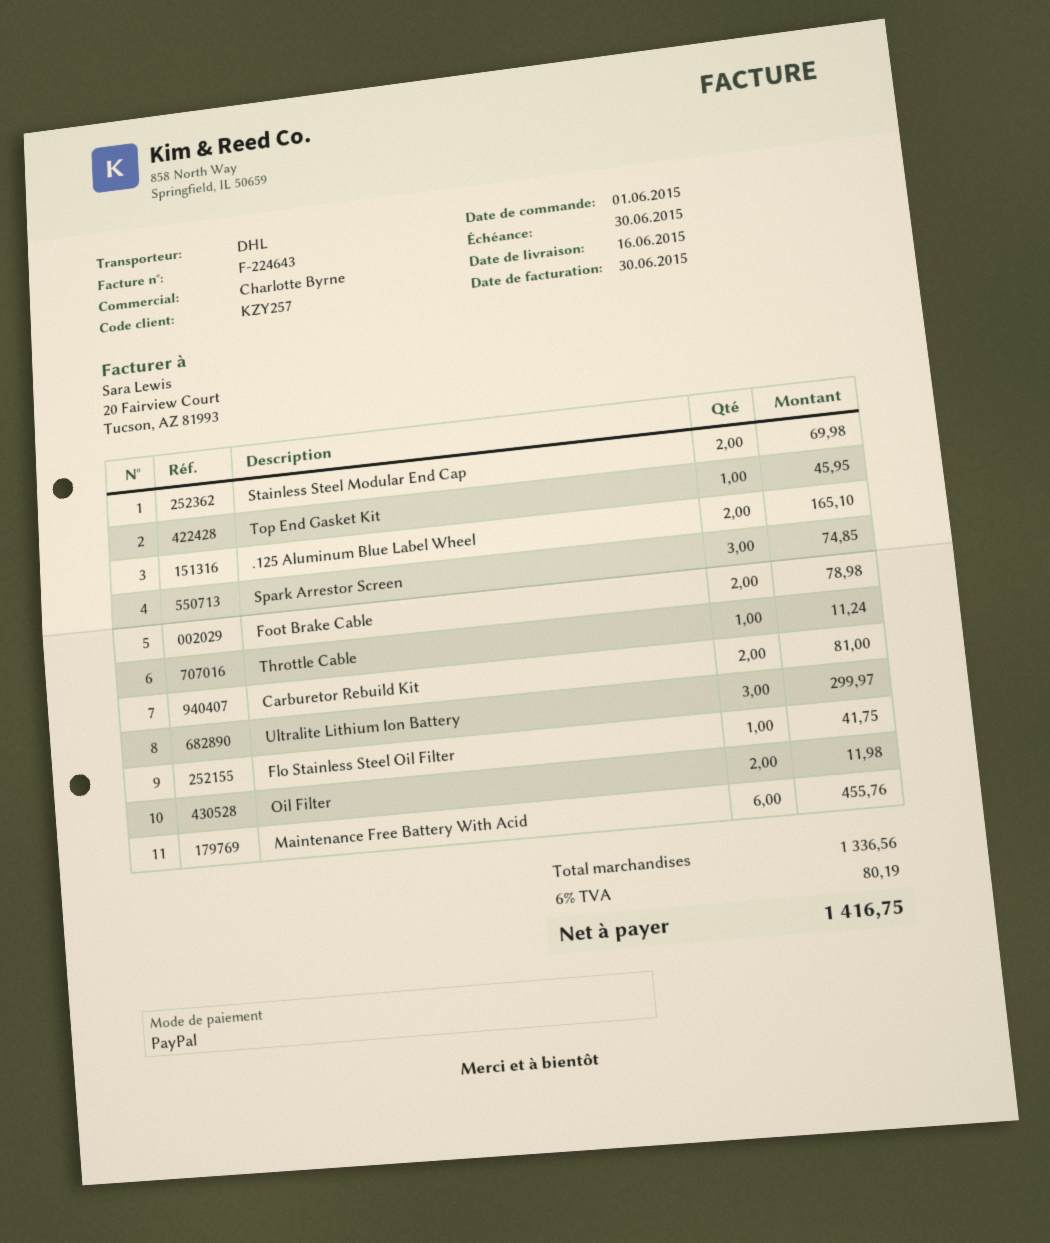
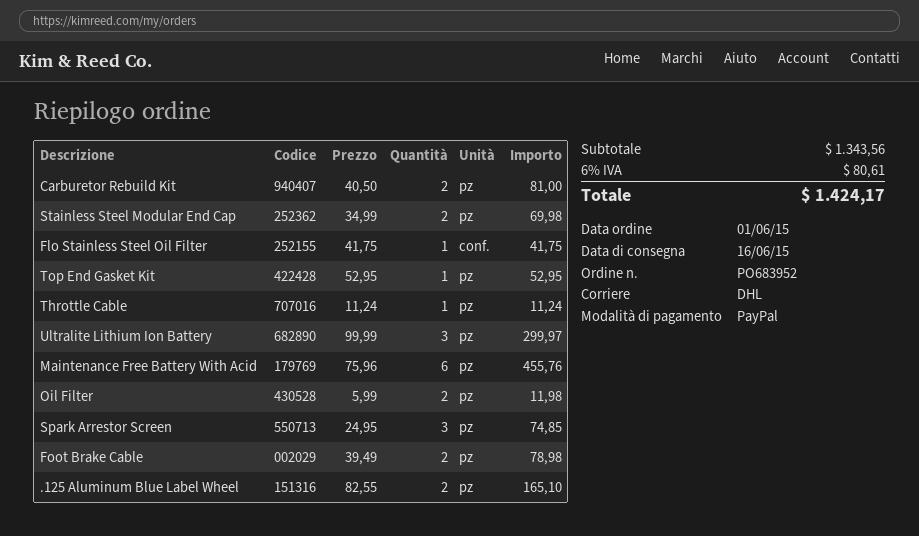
Top End Gasket Kit: 1 for 45.95 -> 1 for 52.95
subtotal: 1336.56 -> 1343.56
tax: 6% = 80.19 -> 6% = 80.61
total: 1416.75 -> 1424.17

